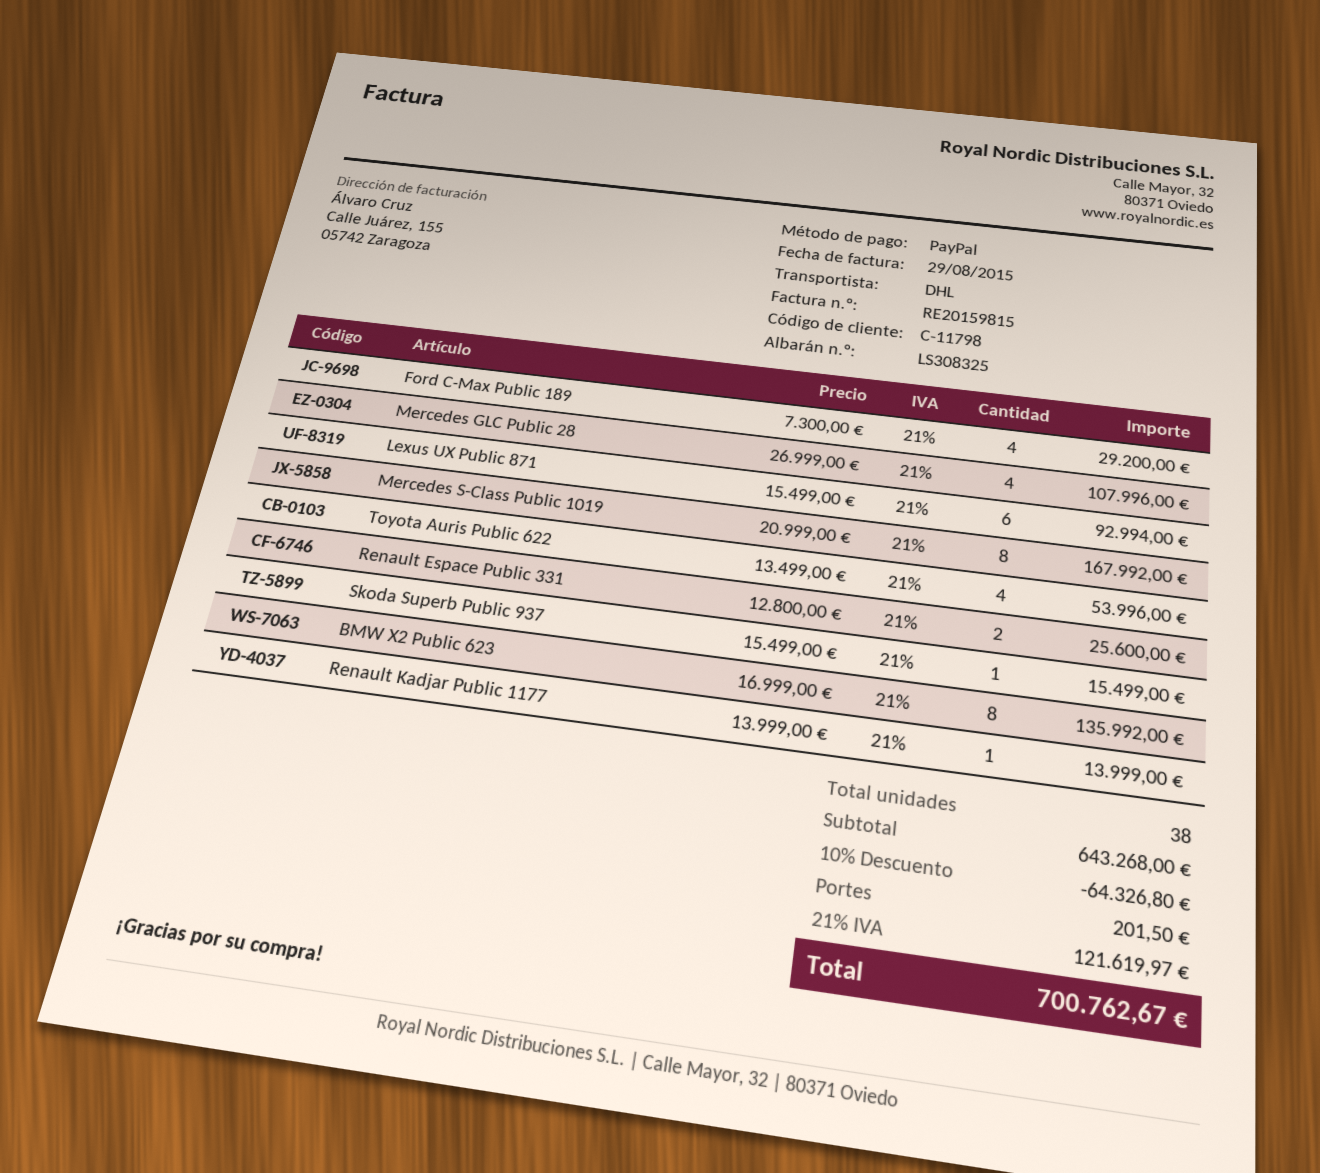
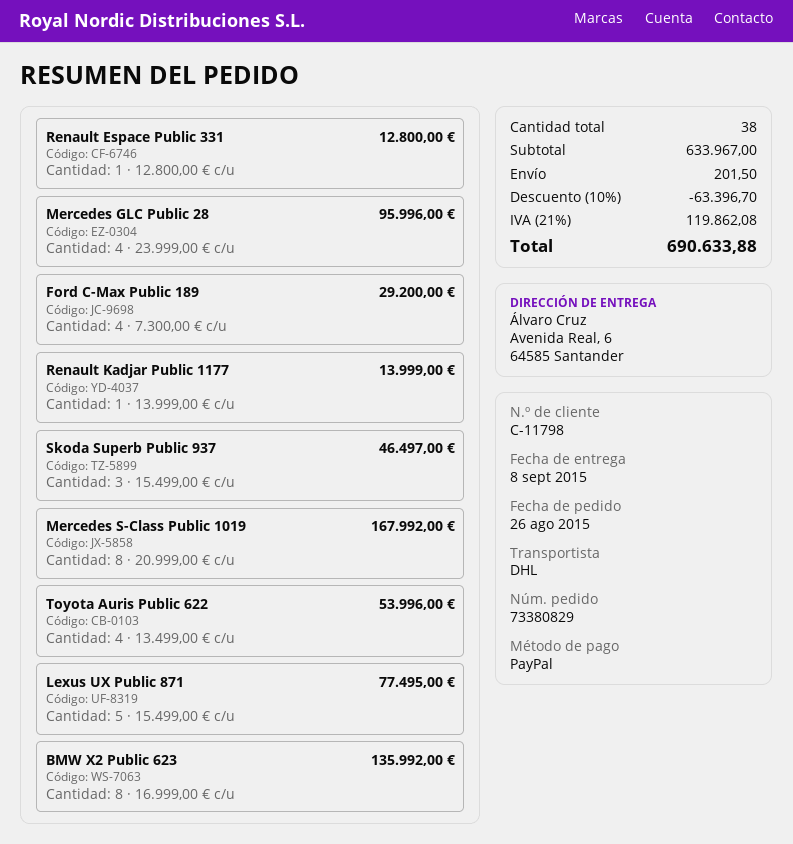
Mercedes GLC Public 28: 4 x 26999.00 = 107996.00 -> 4 x 23999.00 = 95996.00
Lexus UX Public 871: 6 x 15499.00 = 92994.00 -> 5 x 15499.00 = 77495.00
Renault Espace Public 331: 2 x 12800.00 = 25600.00 -> 1 x 12800.00 = 12800.00
Skoda Superb Public 937: 1 x 15499.00 = 15499.00 -> 3 x 15499.00 = 46497.00
subtotal: 643268.00 -> 633967.00
discount: 10% = 64326.80 -> 10% = 63396.70
tax: 21% = 121619.97 -> 21% = 119862.08
total: 700762.67 -> 690633.88

